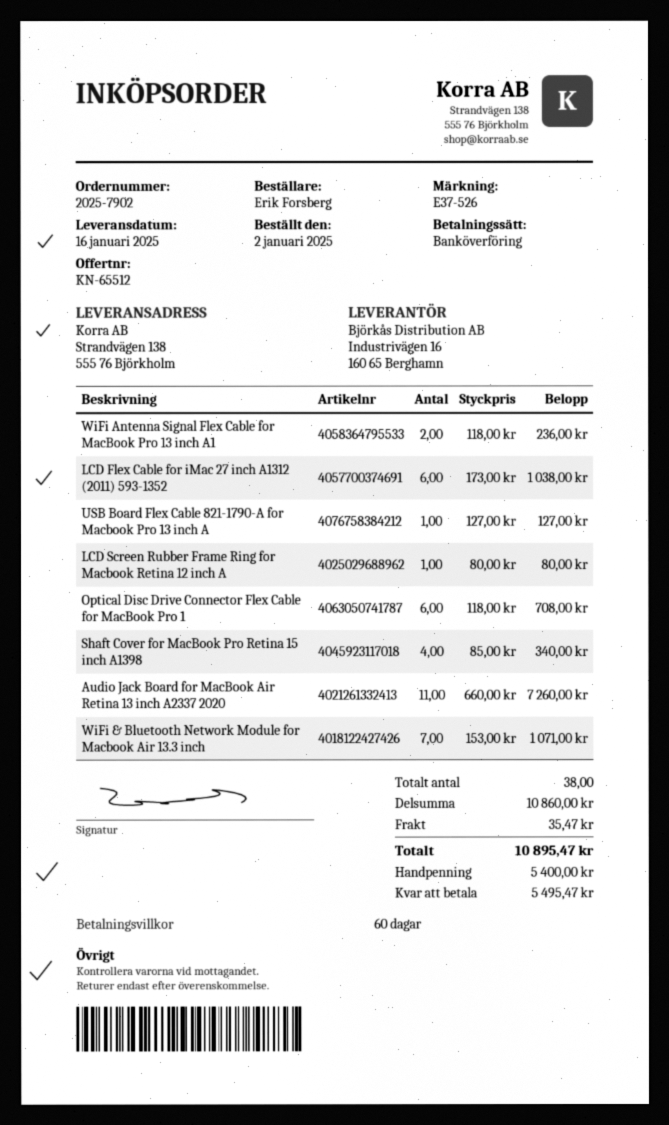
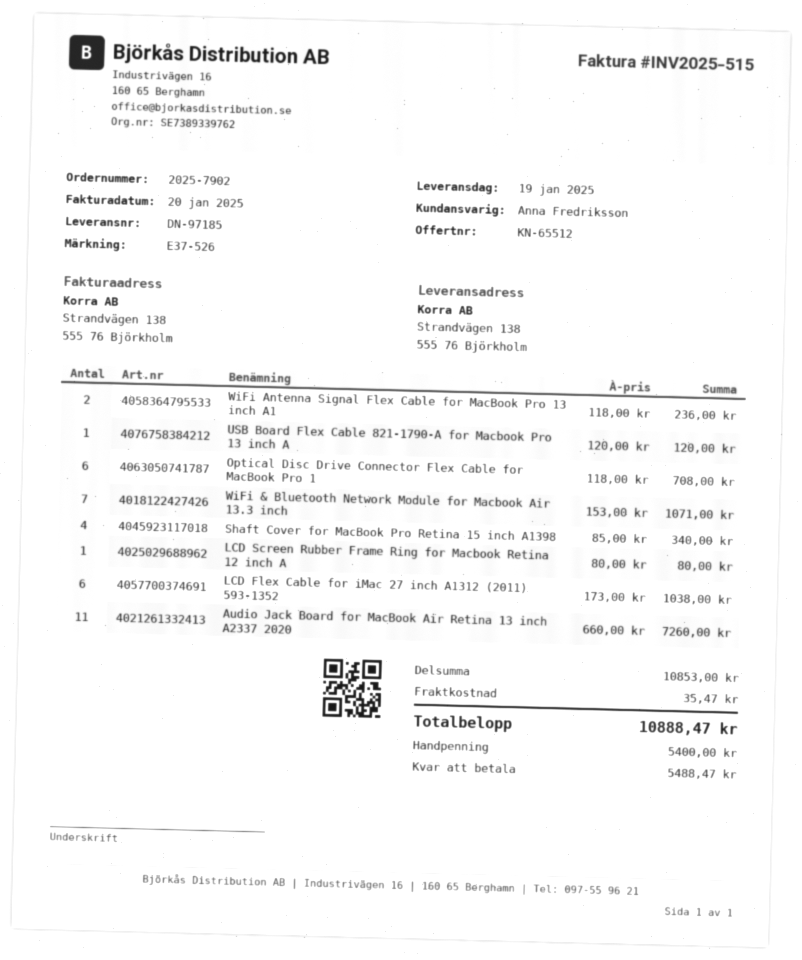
delivery date: 2025-01-16 -> 2025-01-19
USB Board Flex Cable 821-1790-A for Macbook Pro 13 inch A: 1 x 127.00 = 127.00 -> 1 x 120.00 = 120.00
subtotal: 10860.00 -> 10853.00
total: 10895.47 -> 10888.47
balance: 5495.47 -> 5488.47

